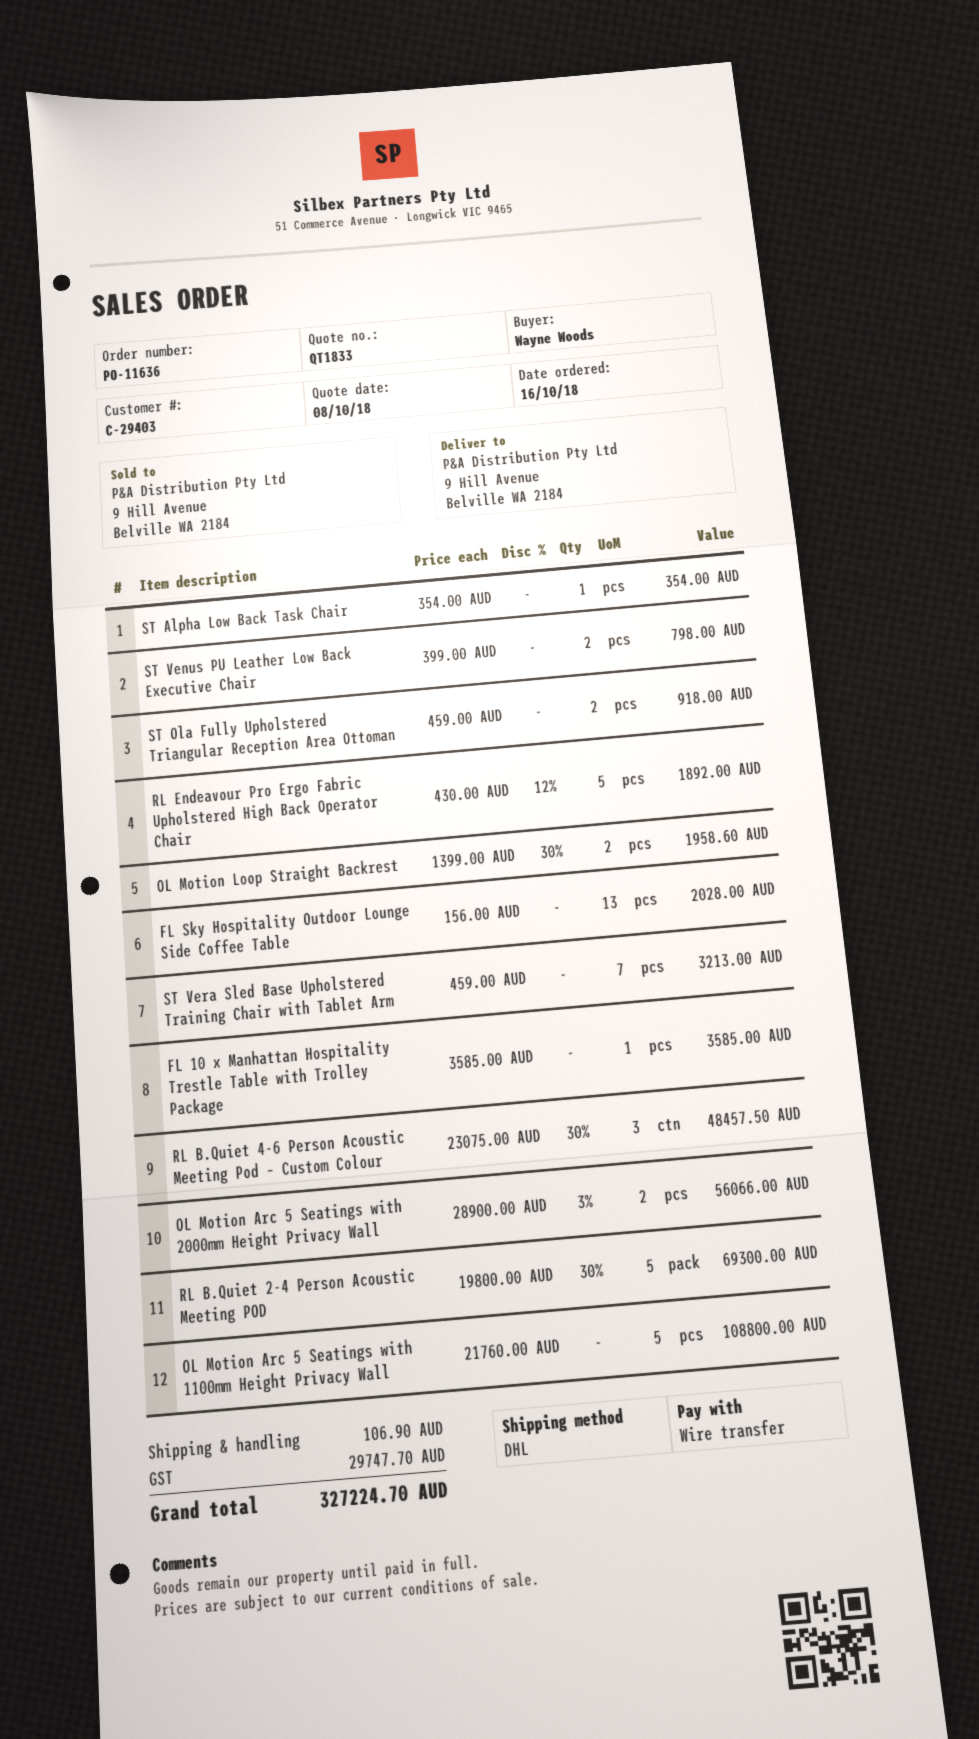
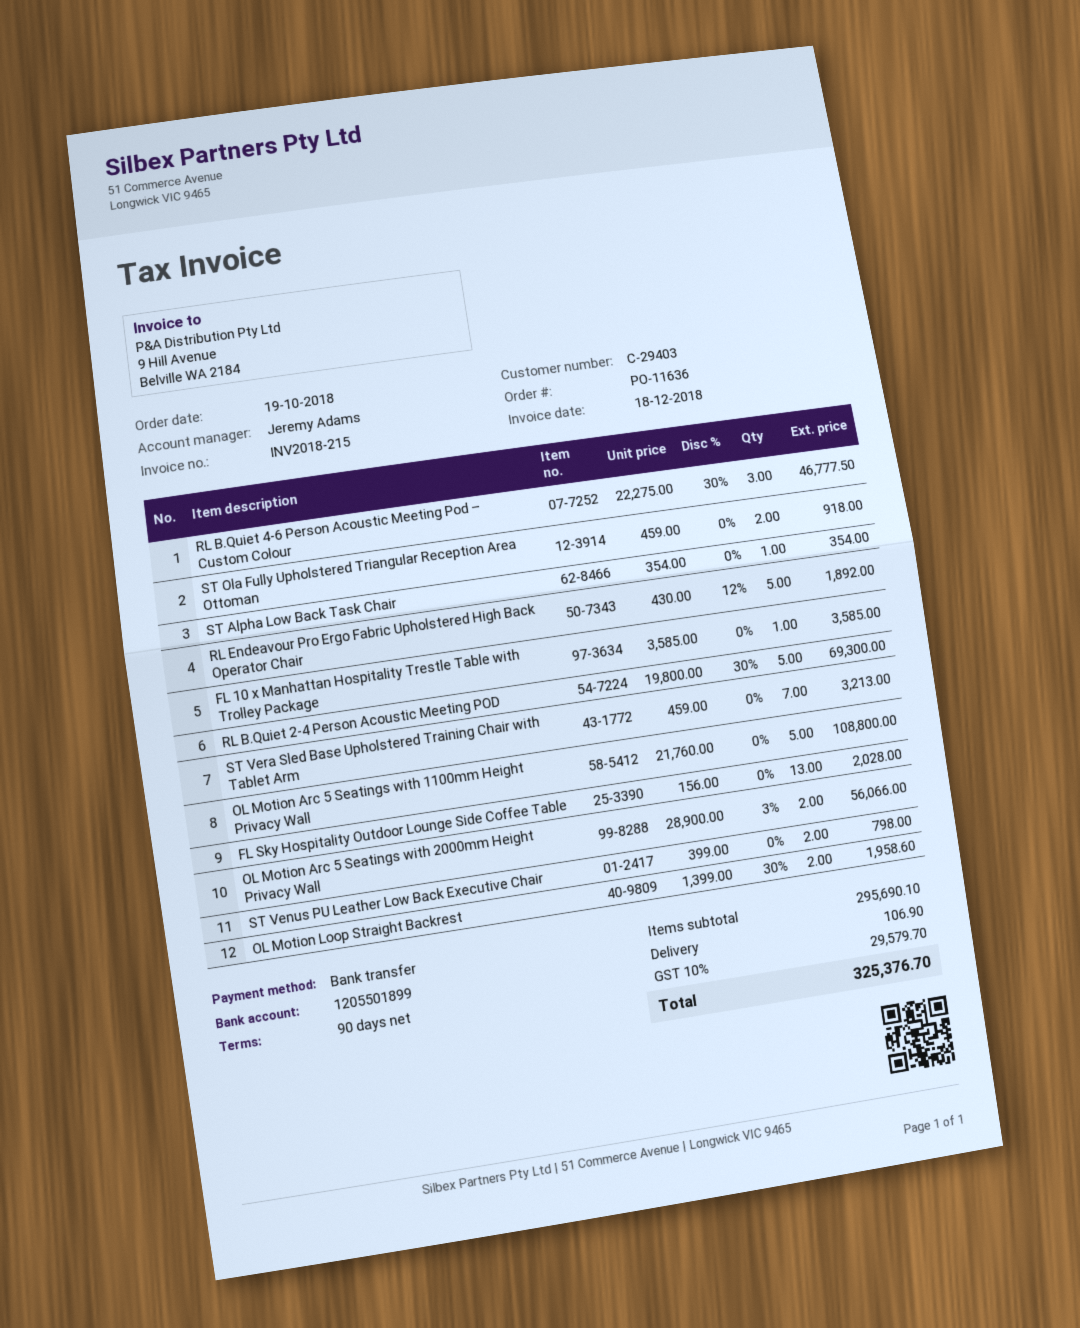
order date: 2018-10-16 -> 2018-10-19
RL B.Quiet 4-6 Person Acoustic Meeting Pod – Custom Colour: 3 x 23075.00 - 30% = 48457.50 -> 3 x 22275.00 - 30% = 46777.50
tax: 29747.70 -> 29579.70
total: 327224.70 -> 325376.70

